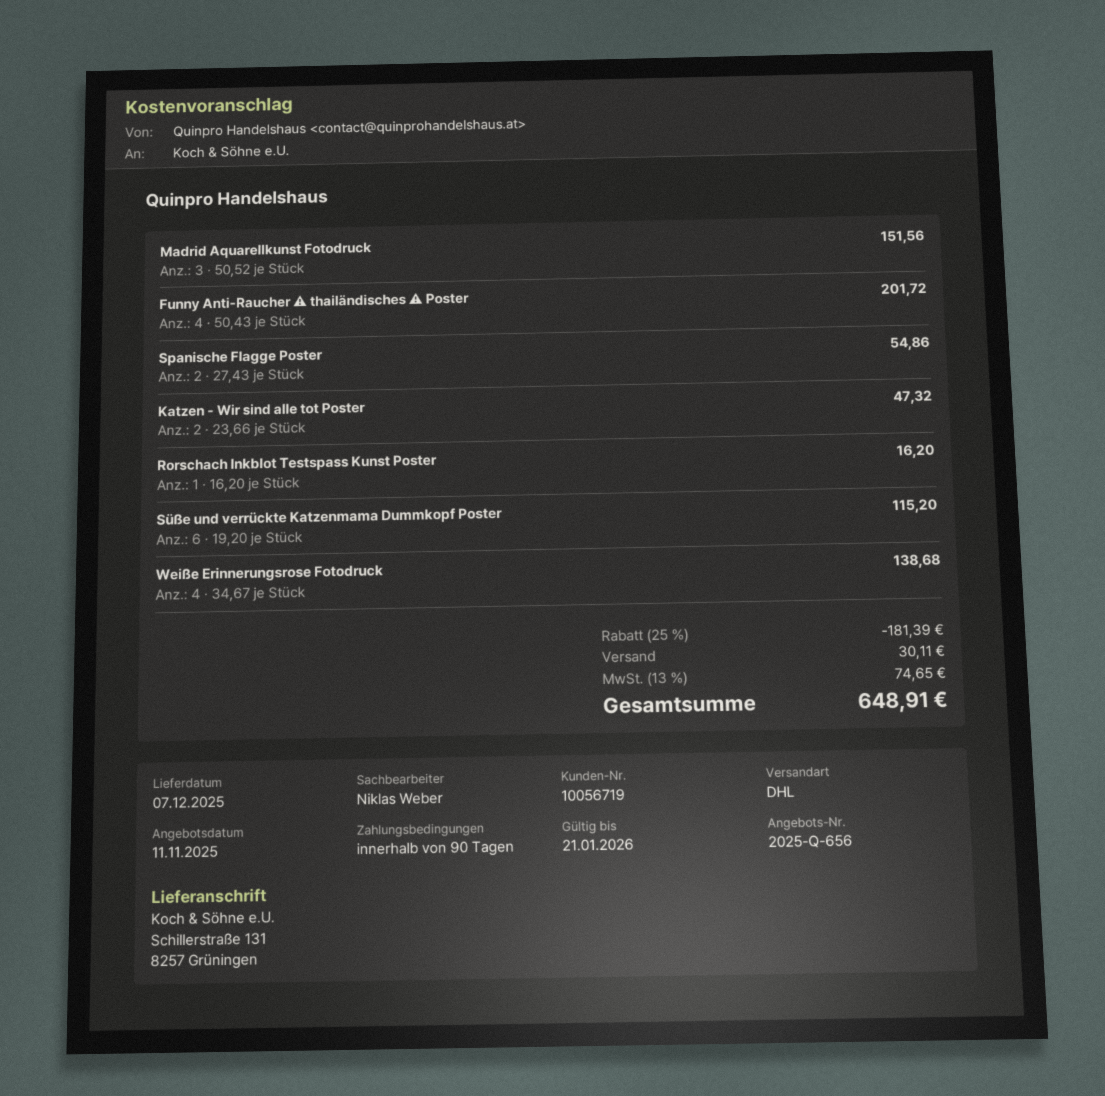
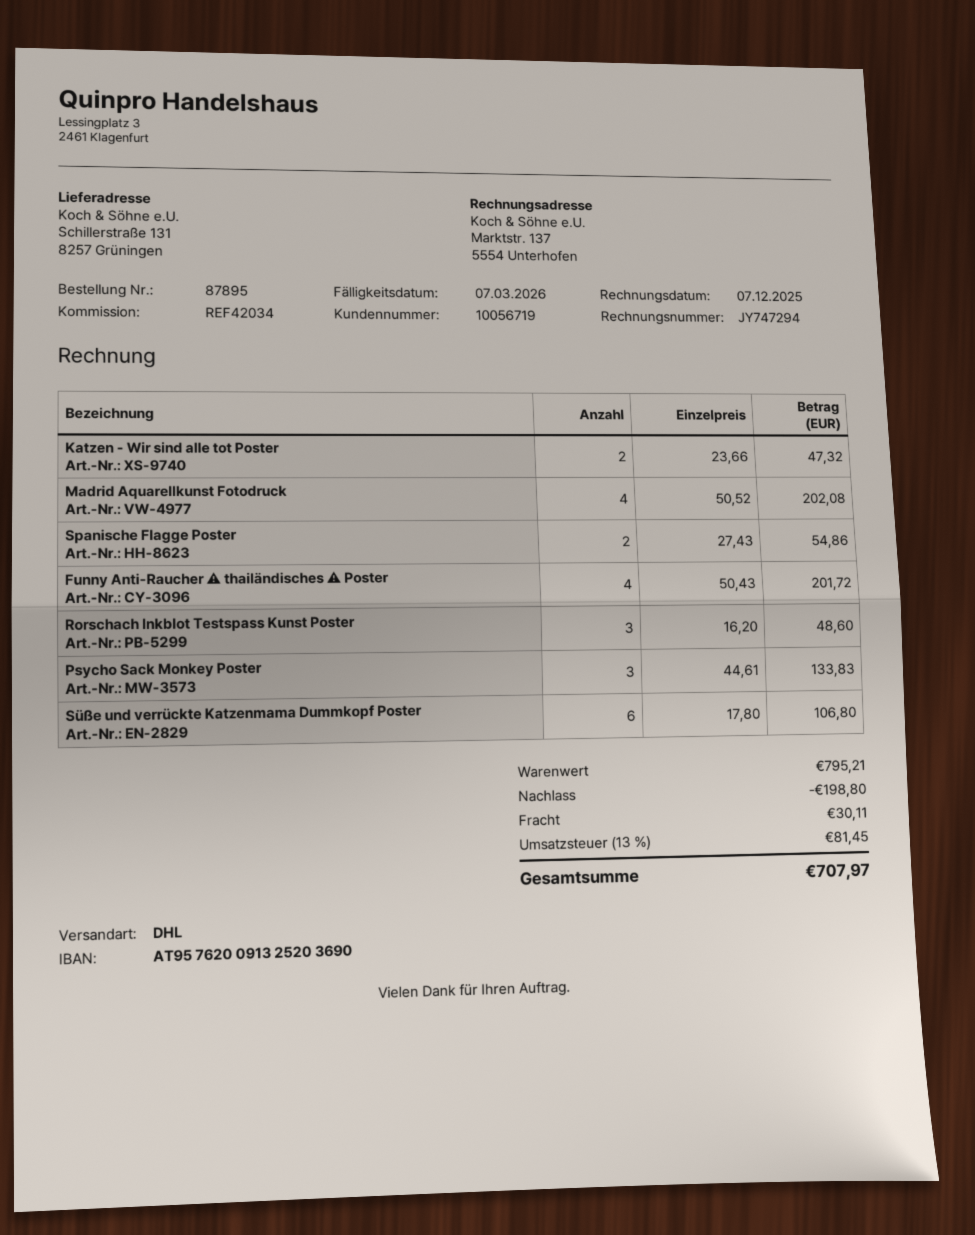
Madrid Aquarellkunst Fotodruck: 3 x 50.52 = 151.56 -> 4 x 50.52 = 202.08
Rorschach Inkblot Testspass Kunst Poster: 1 x 16.20 = 16.20 -> 3 x 16.20 = 48.60
Süße und verrückte Katzenmama Dummkopf Poster: 6 x 19.20 = 115.20 -> 6 x 17.80 = 106.80
Weiße Erinnerungsrose Fotodruck: 4 x 34.67 = 138.68 -> none
Psycho Sack Monkey Poster: none -> 3 x 44.61 = 133.83
discount: 181.39 -> 198.80
tax: 13% = 74.65 -> 13% = 81.45
total: 648.91 -> 707.97

